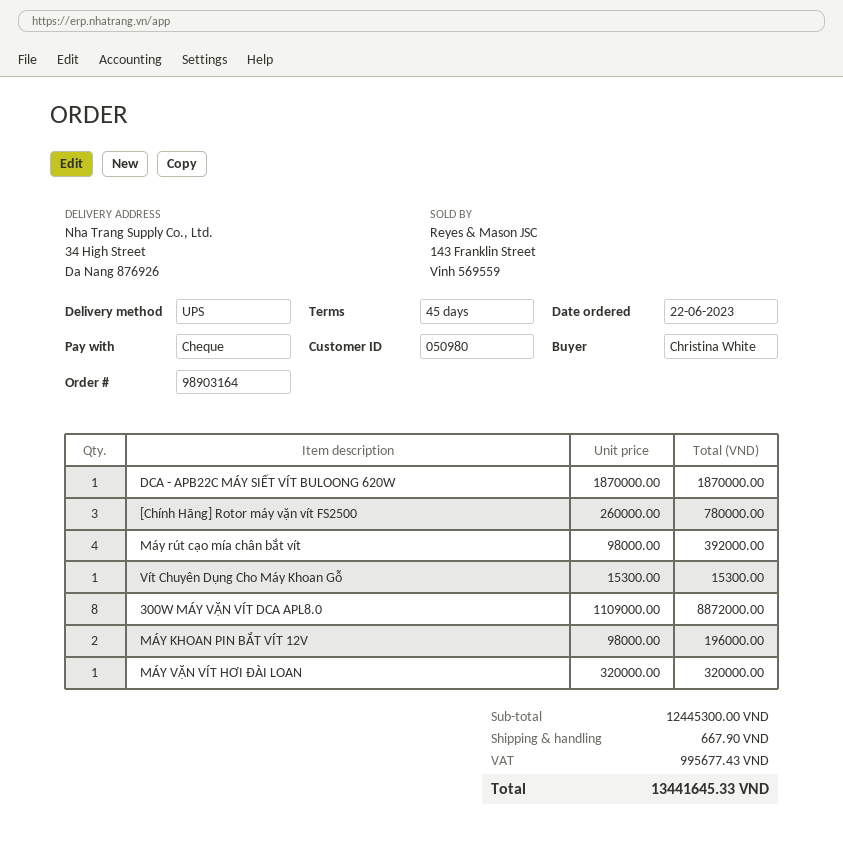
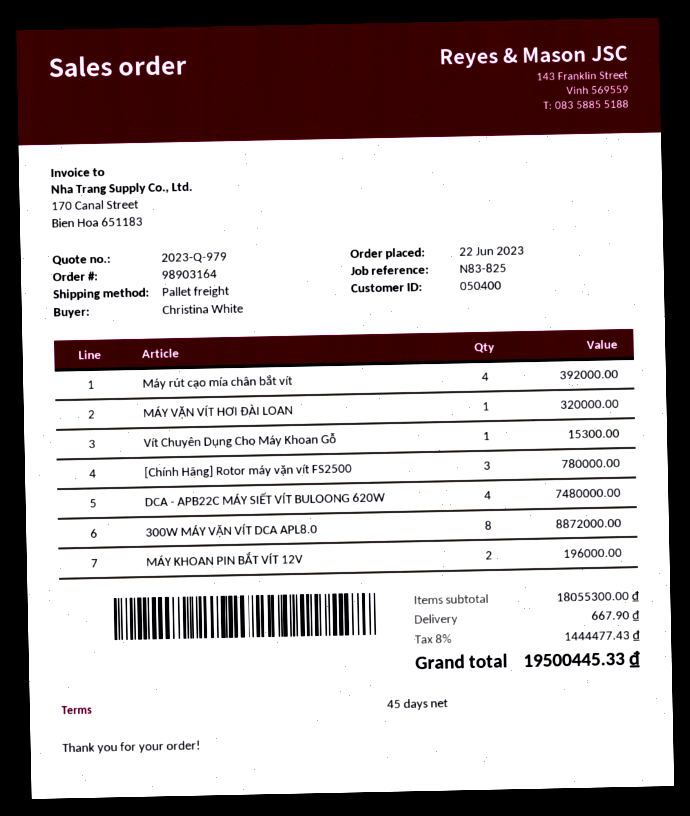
customer number: 050980 -> 050400
shipping method: UPS -> pallet freight
DCA - APB22C MÁY SIẾT VÍT BULOONG 620W: 1 for 1870000.00 -> 4 for 7480000.00
subtotal: 12445300.00 -> 18055300.00
tax: 995677.43 -> 1444477.43
total: 13441645.33 -> 19500445.33

